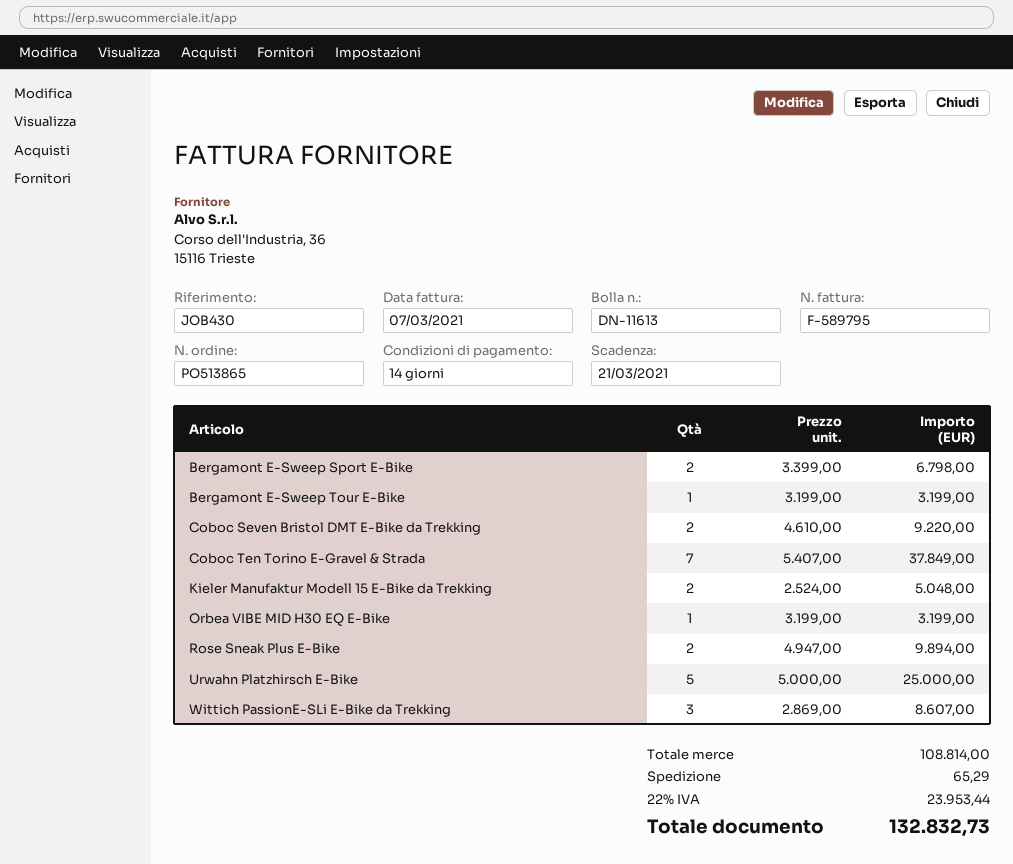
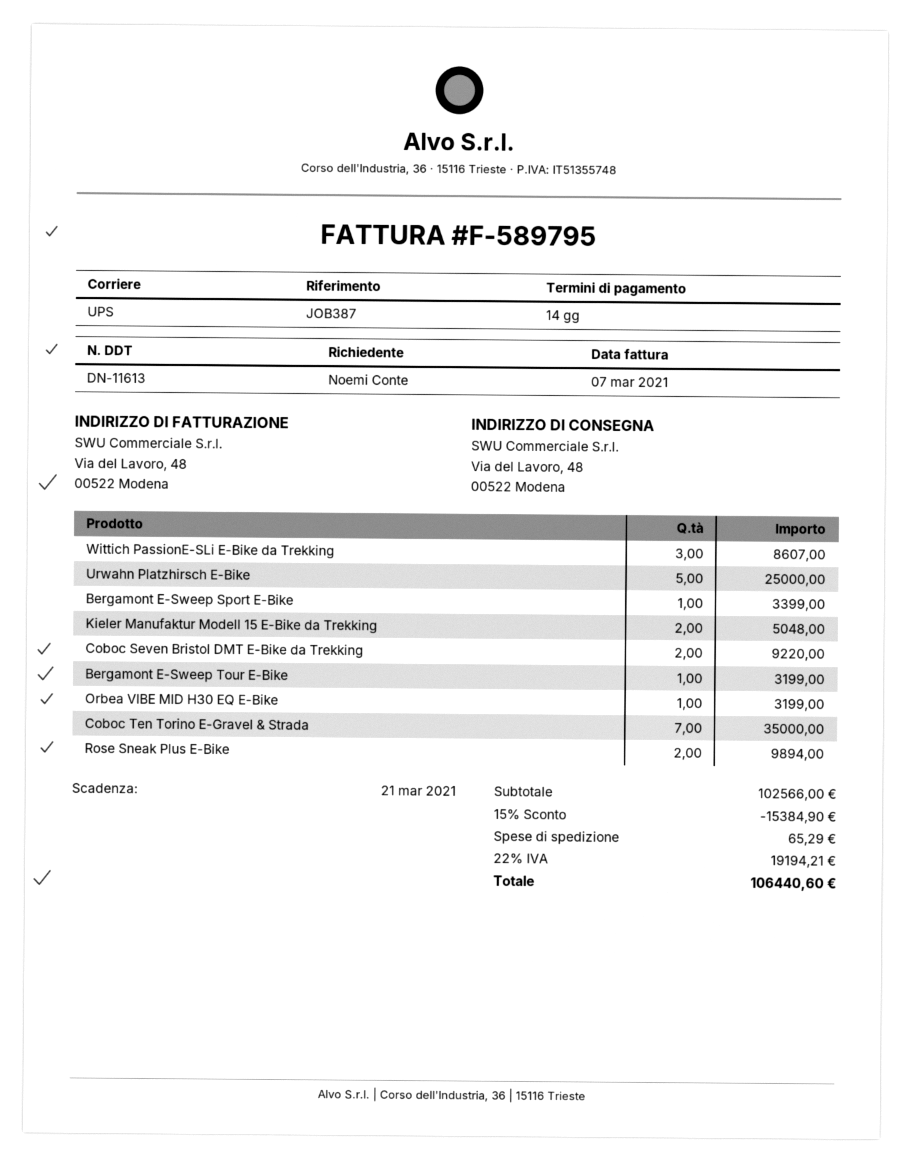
reference: JOB430 -> JOB387
Bergamont E-Sweep Sport E-Bike: 2 for 6798.00 -> 1 for 3399.00
Coboc Ten Torino E-Gravel & Strada: 7 for 37849.00 -> 7 for 35000.00
subtotal: 108814.00 -> 102566.00
discount: none -> 15% = 15384.90
tax: 22% = 23953.44 -> 22% = 19194.21
total: 132832.73 -> 106440.60

